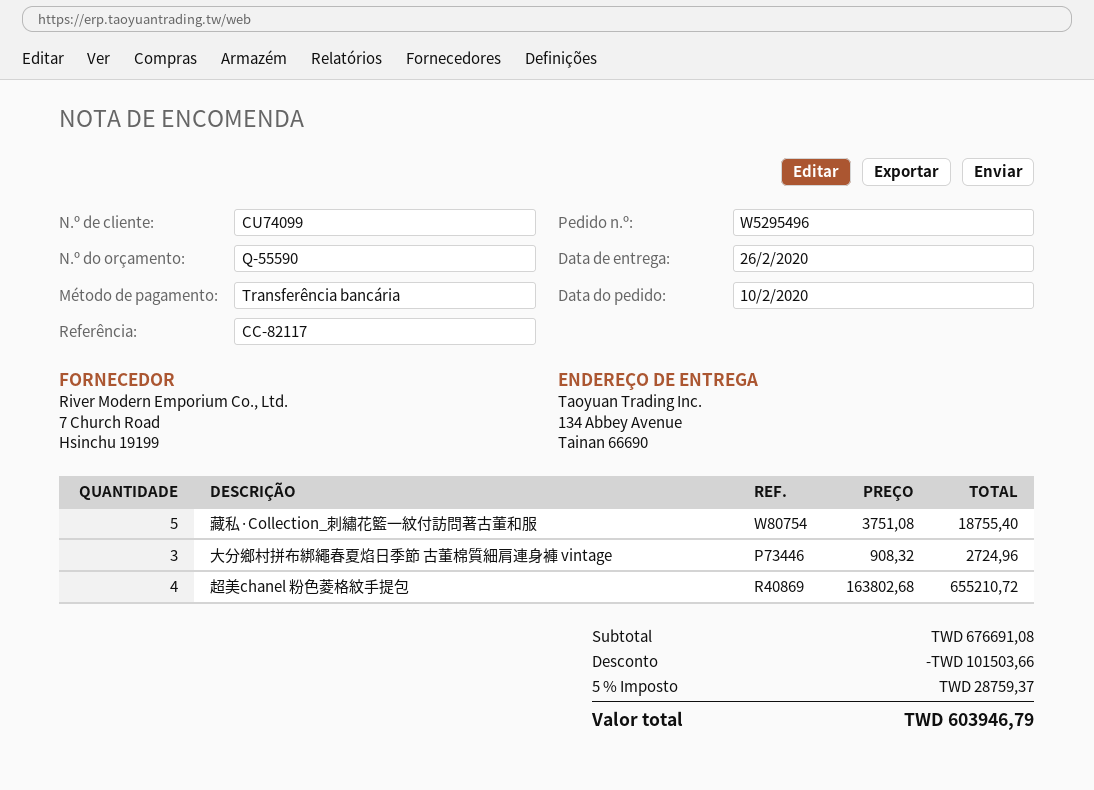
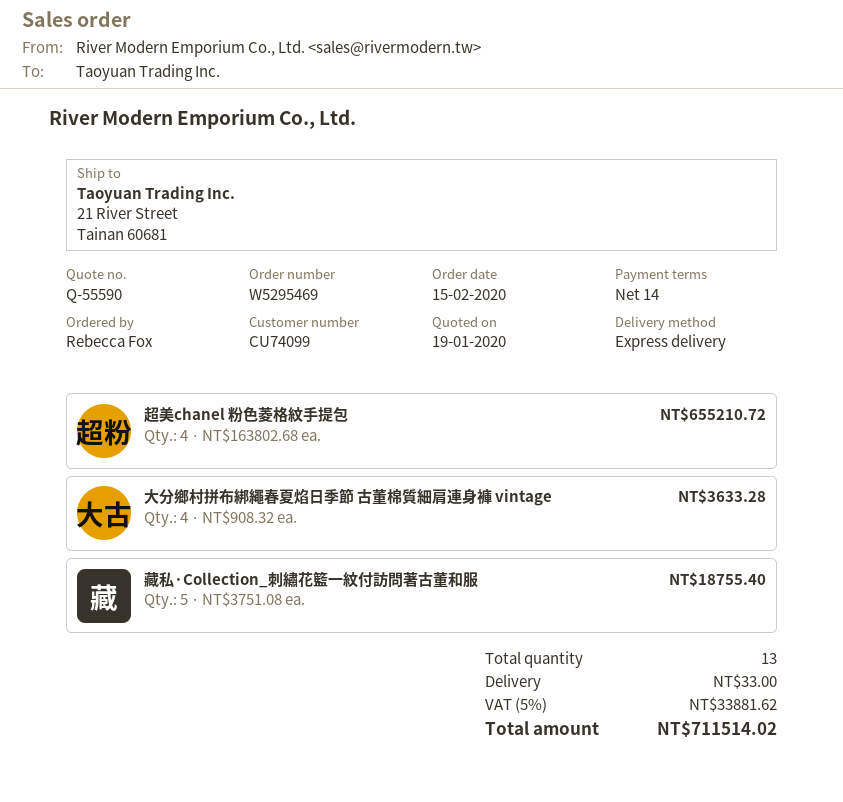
order number: W5295496 -> W5295469
order date: 2020-02-10 -> 2020-02-15
ship to: 134 Abbey Avenue, Tainan 66690 -> 21 River Street, Tainan 60681
大分鄉村拼布綁繩春夏焰日季節 古董棉質細肩連身褲 vintage: 3 x 908.32 = 2724.96 -> 4 x 908.32 = 3633.28
discount: 101503.66 -> none
shipping: none -> 33.00
tax: 5% = 28759.37 -> 5% = 33881.62
total: 603946.79 -> 711514.02

